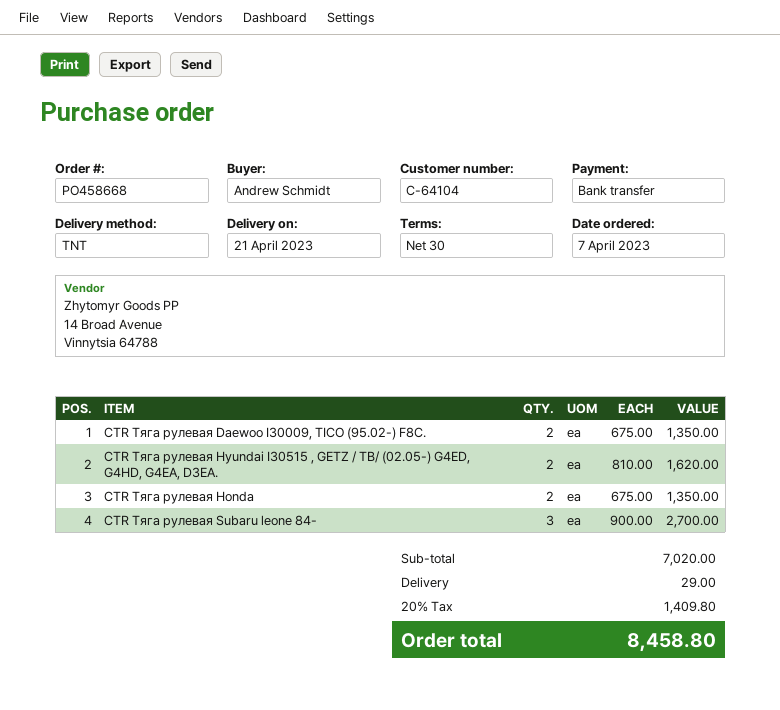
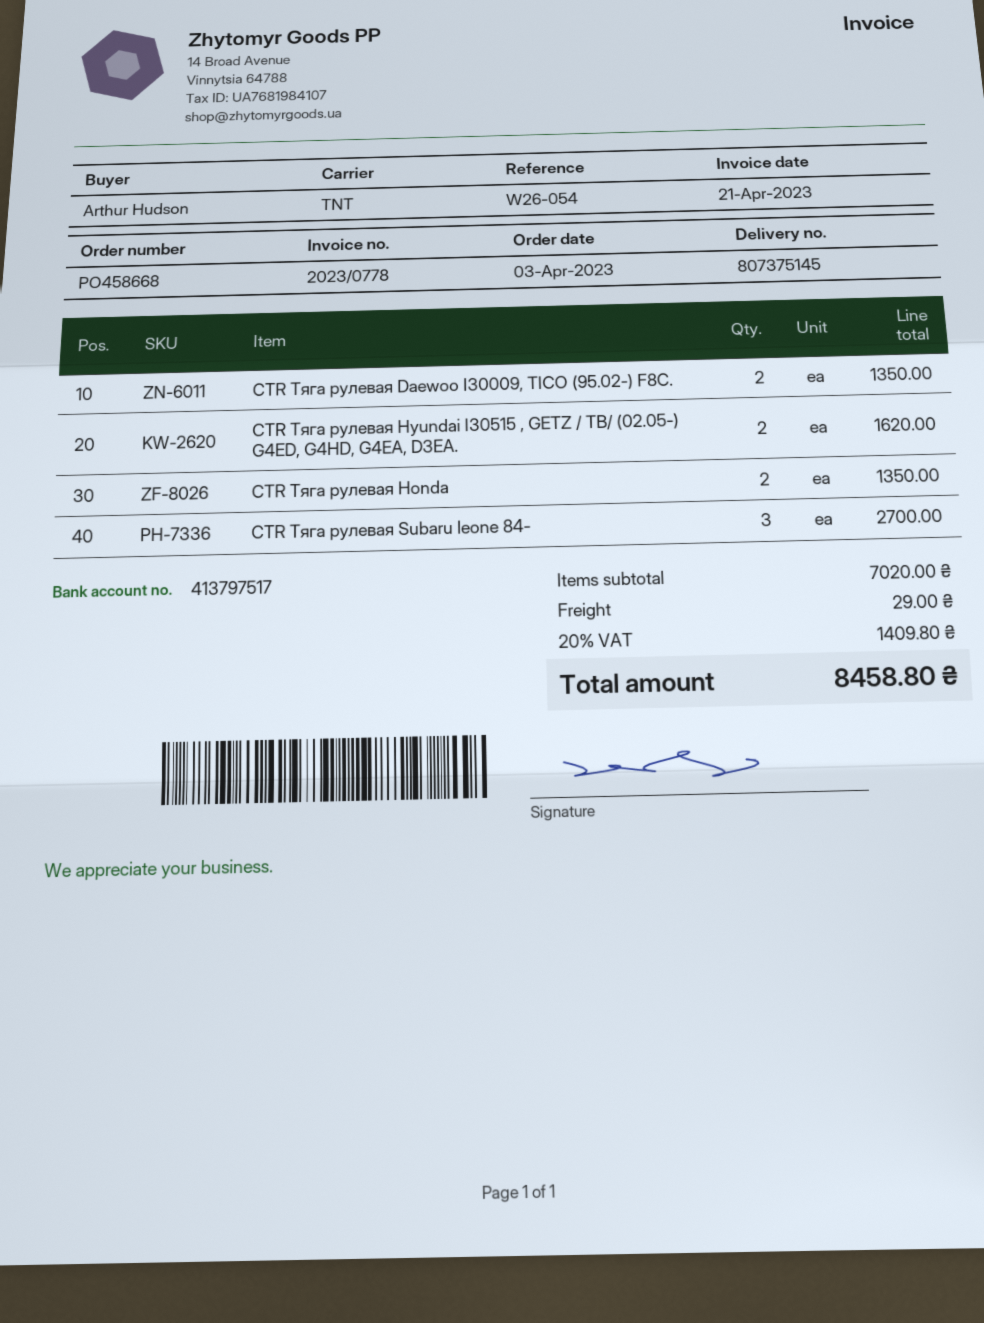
order date: 2023-04-07 -> 2023-04-03
ordered by: Andrew Schmidt -> Arthur Hudson

